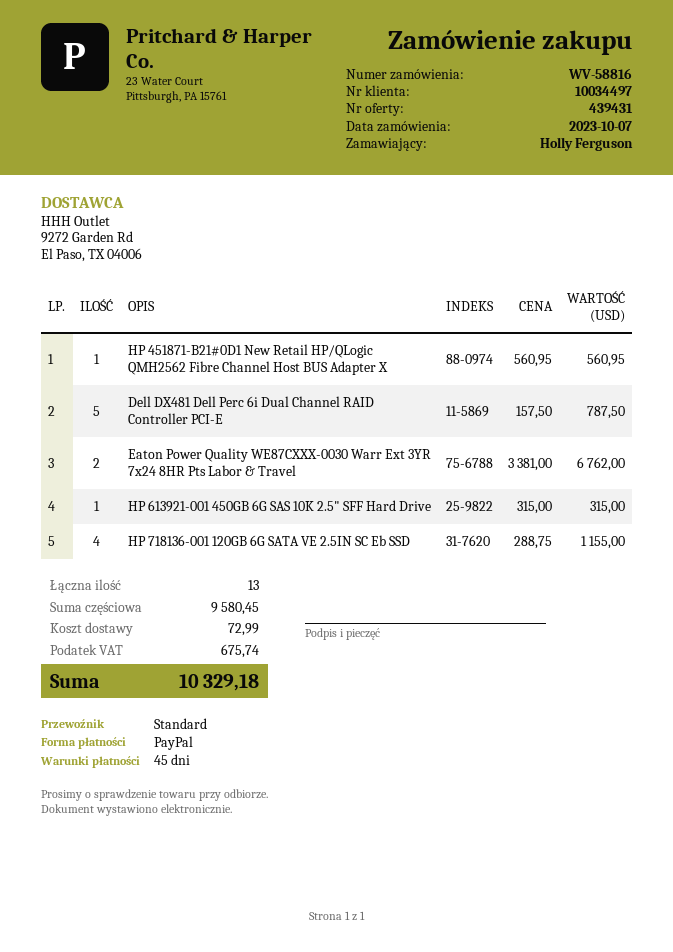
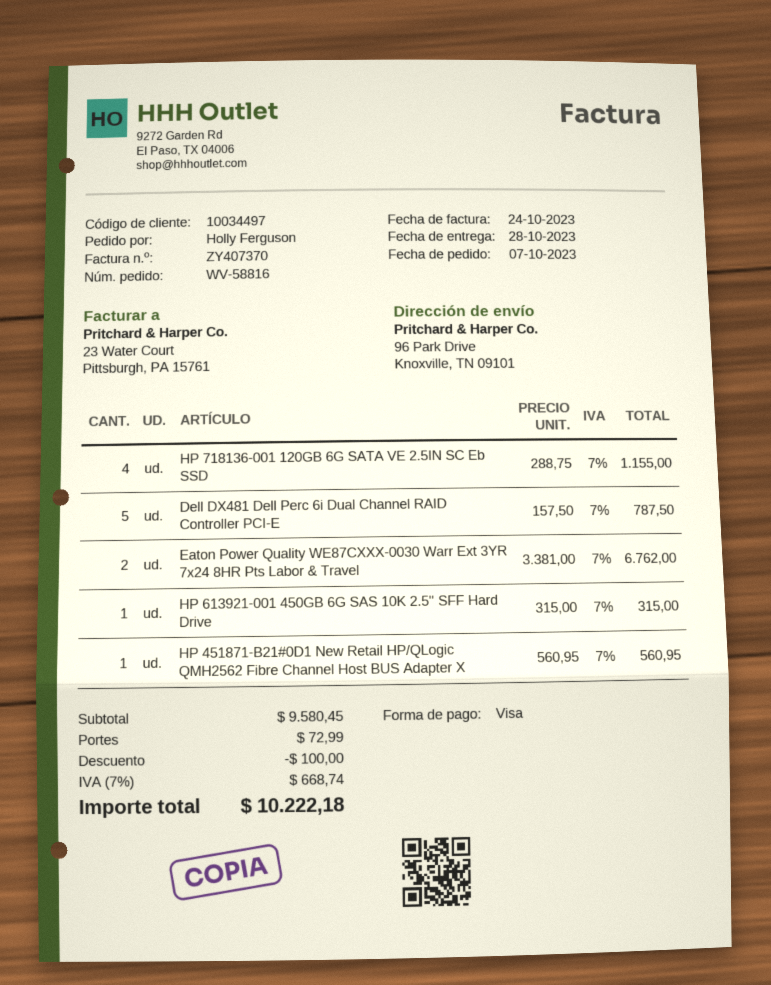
payment method: PayPal -> Visa
discount: none -> 100.00
tax: 675.74 -> 668.74
total: 10329.18 -> 10222.18

